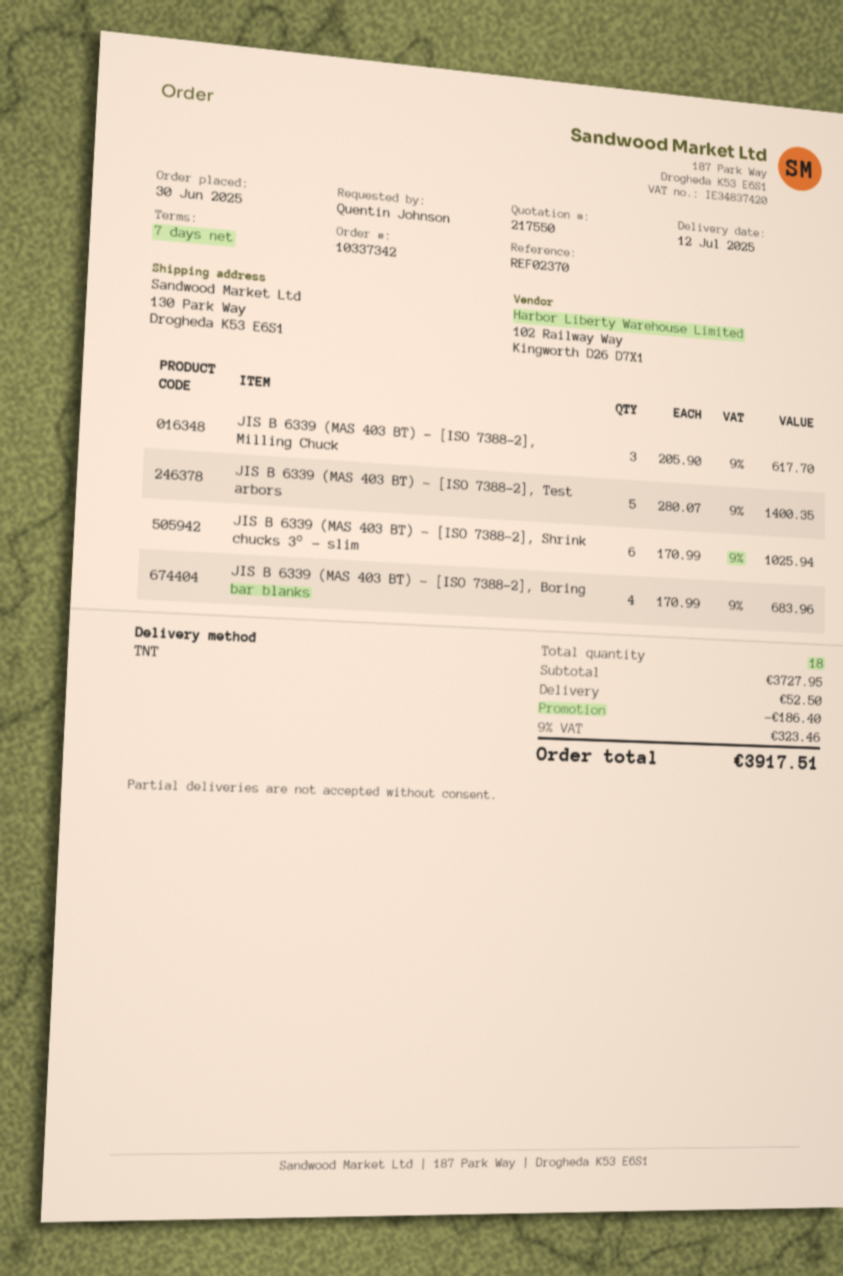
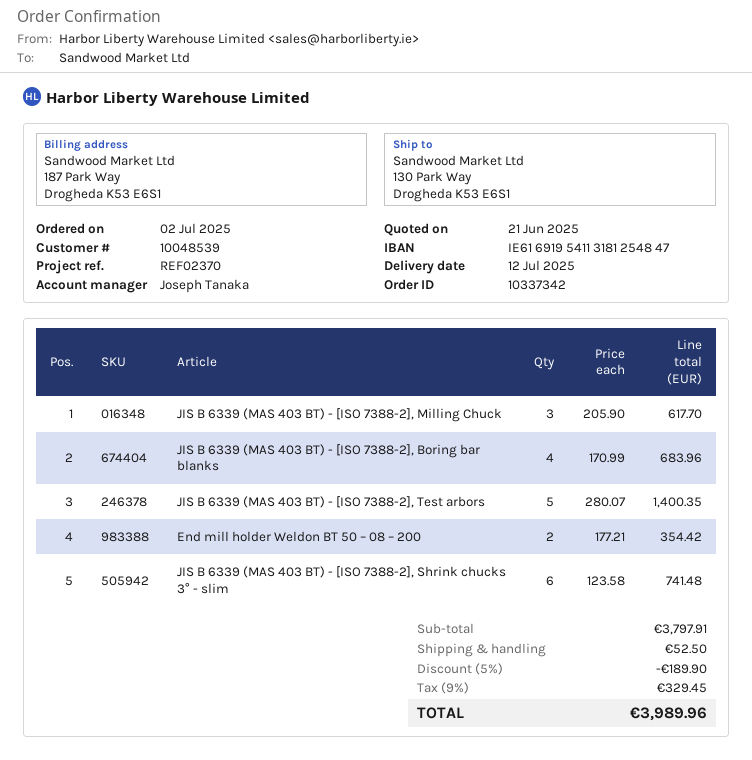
order date: 2025-06-30 -> 2025-07-02
JIS B 6339 (MAS 403 BT) - [ISO 7388-2], Shrink chucks 3° - slim: 6 x 170.99 = 1025.94 -> 6 x 123.58 = 741.48
End mill holder Weldon BT 50 – 08 – 200: none -> 2 x 177.21 = 354.42
subtotal: 3727.95 -> 3797.91
discount: 186.40 -> 189.90
tax: 9% = 323.46 -> 9% = 329.45
total: 3917.51 -> 3989.96

